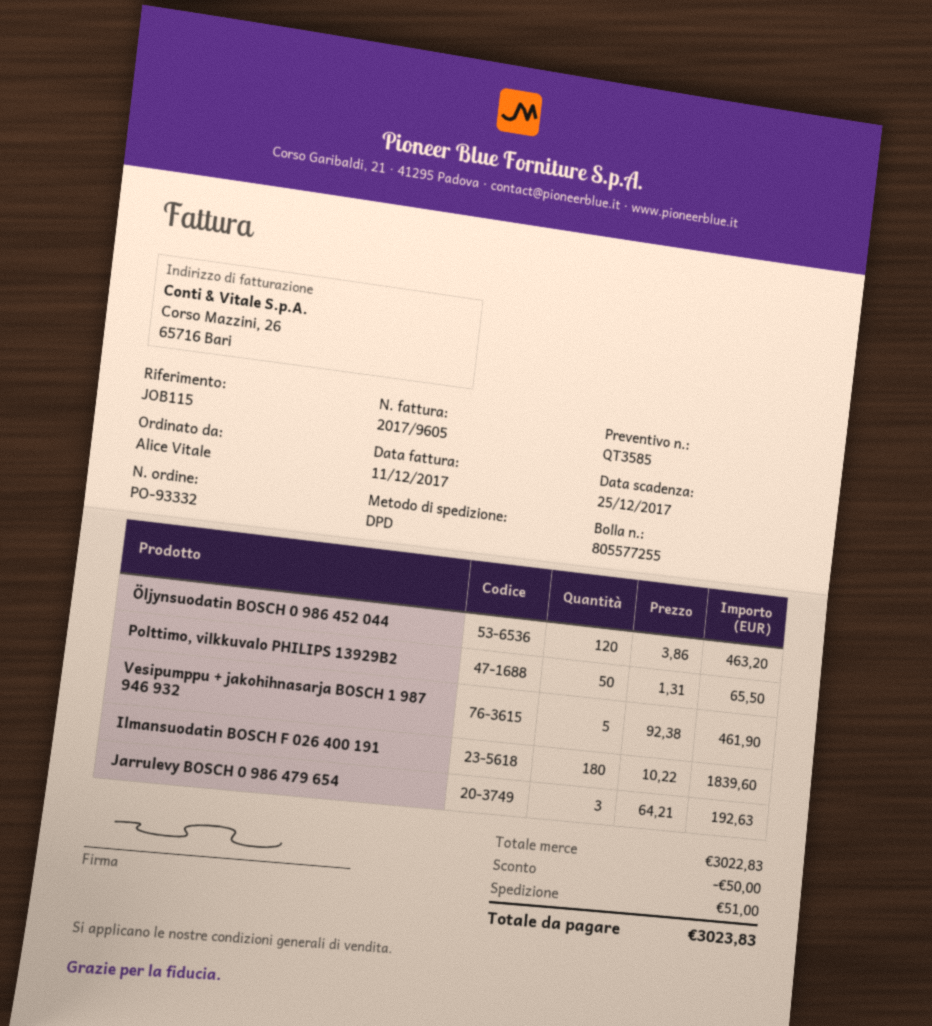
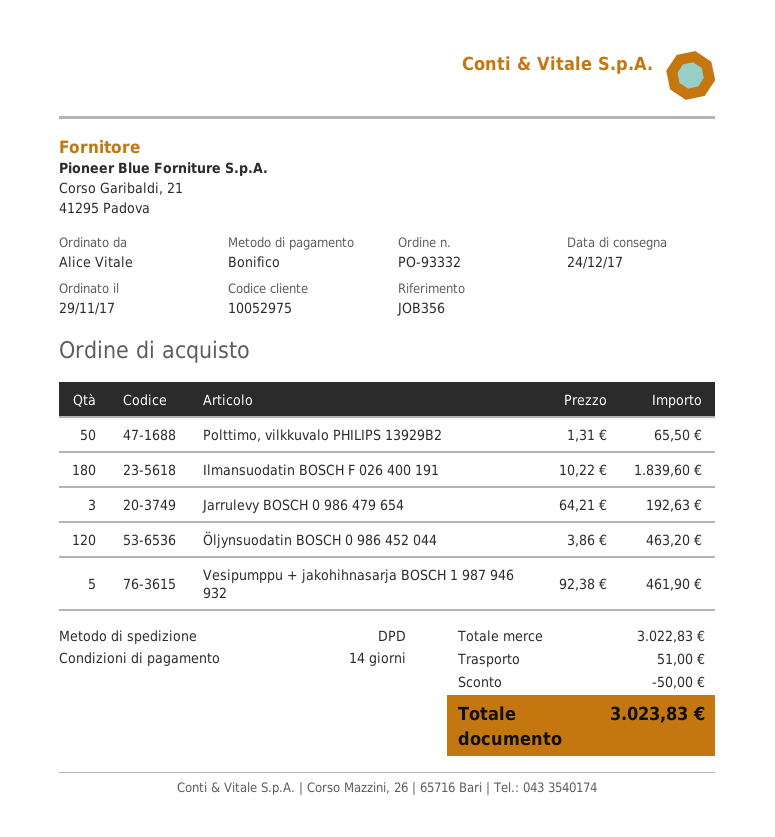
reference: JOB115 -> JOB356

